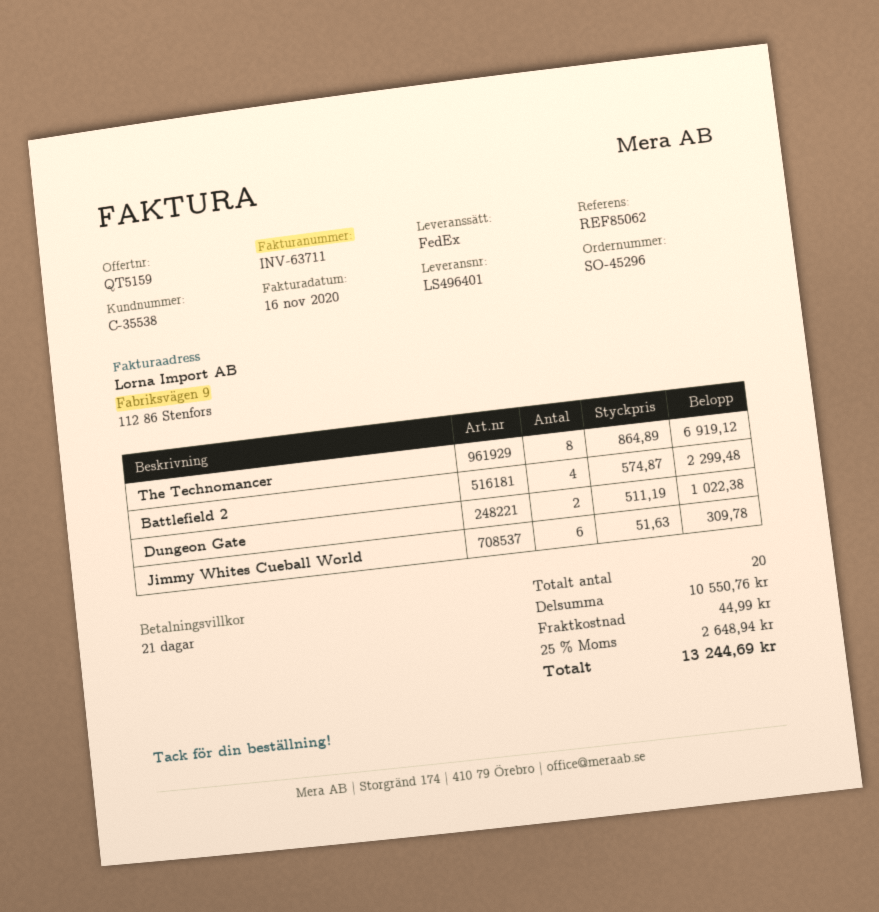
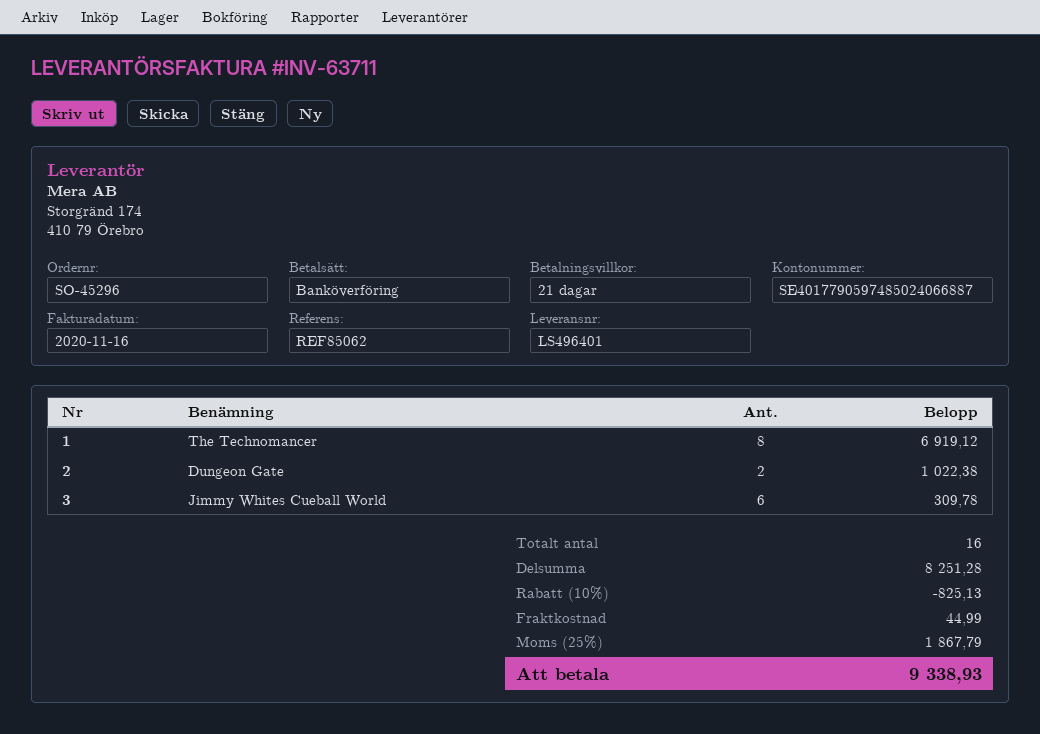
Battlefield 2: 4 for 2299.48 -> none
total quantity: 20 -> 16
subtotal: 10550.76 -> 8251.28
discount: none -> 10% = 825.13
tax: 25% = 2648.94 -> 25% = 1867.79
total: 13244.69 -> 9338.93

